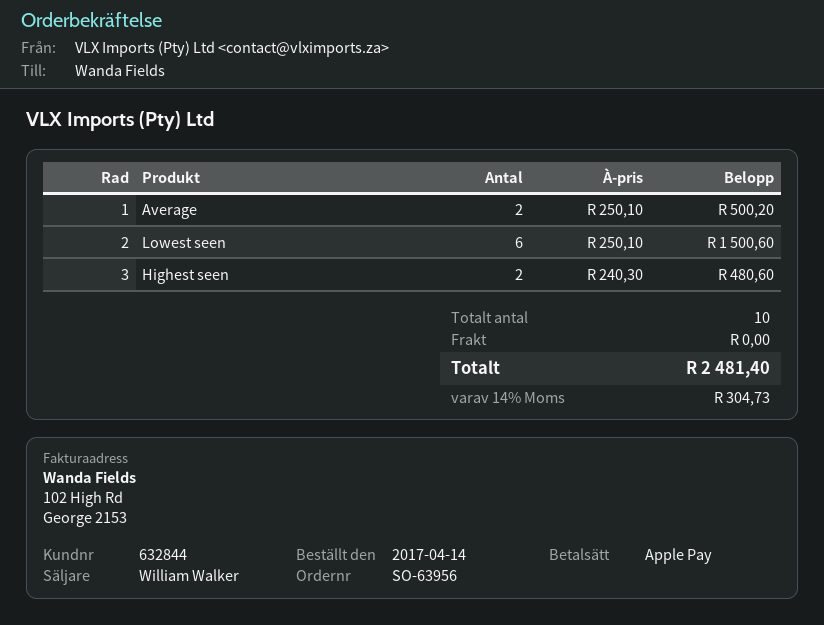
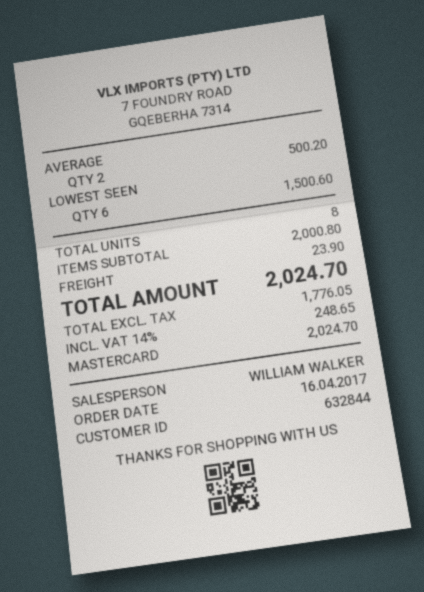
order date: 2017-04-14 -> 2017-04-16
payment method: Apple Pay -> Mastercard
Highest seen: 2 for 480.60 -> none
total quantity: 10 -> 8
shipping: 0.00 -> 23.90
tax: 14% = 304.73 -> 14% = 248.65
total: 2481.40 -> 2024.70

